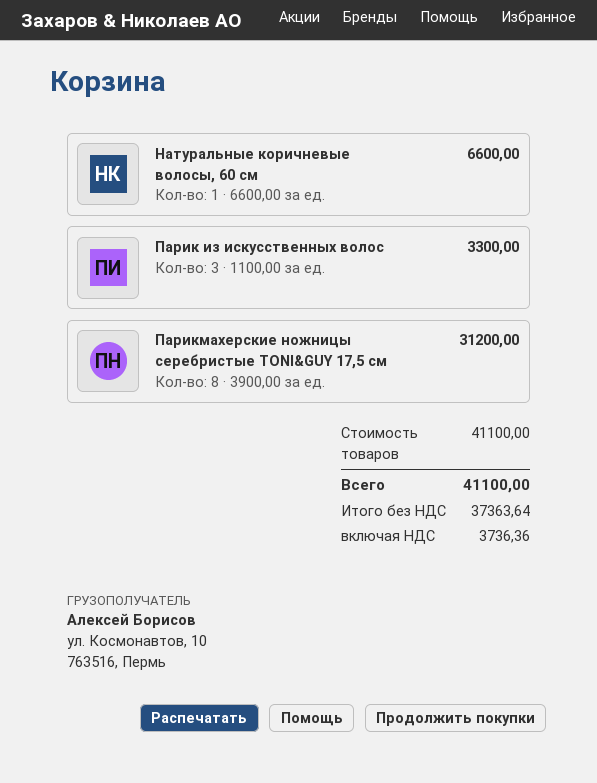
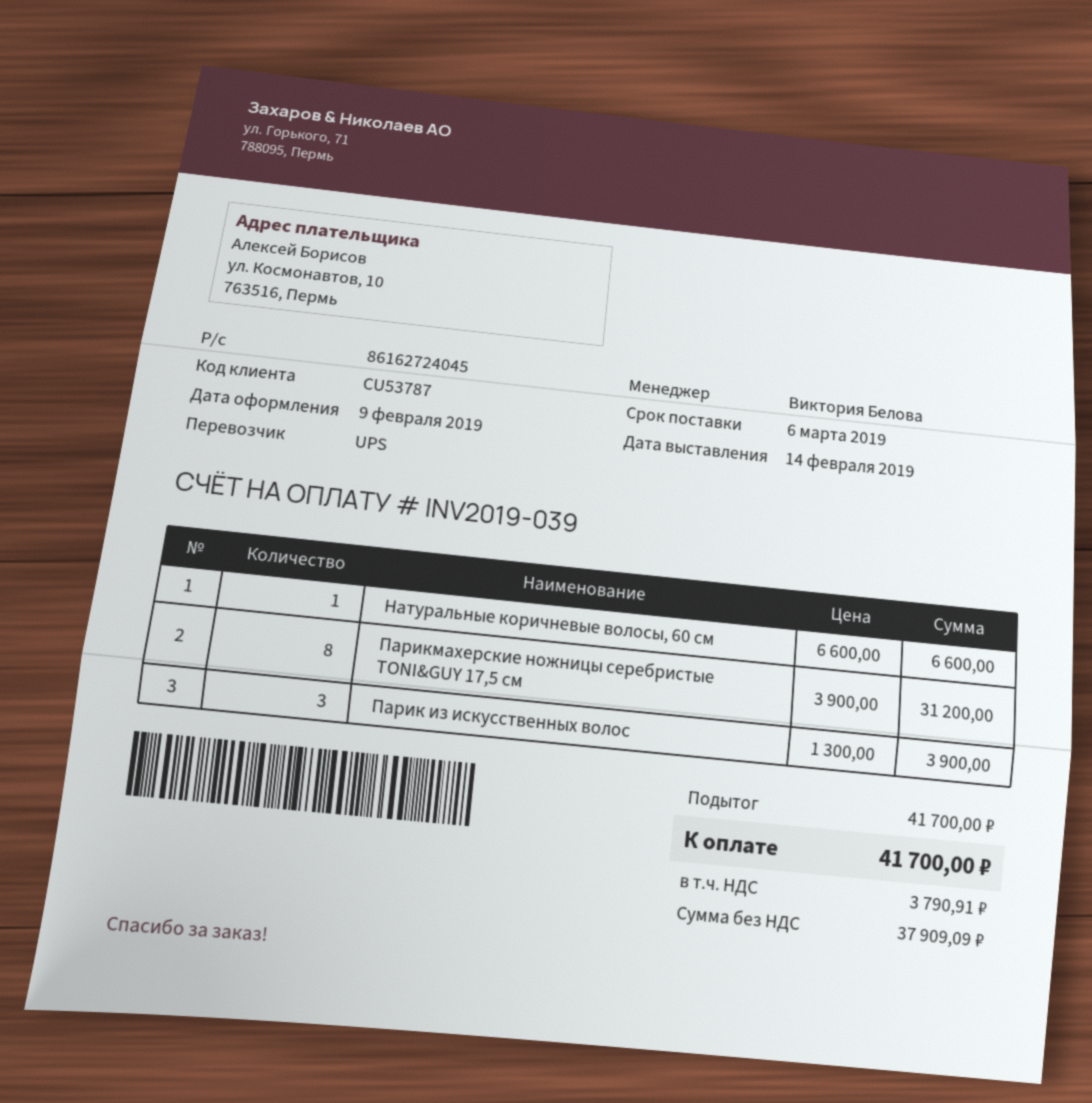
Парик из искусственных волос: 3 x 1100.00 = 3300.00 -> 3 x 1300.00 = 3900.00
subtotal: 41100.00 -> 41700.00
net: 37363.64 -> 37909.09
tax: 3736.36 -> 3790.91
total: 41100.00 -> 41700.00

